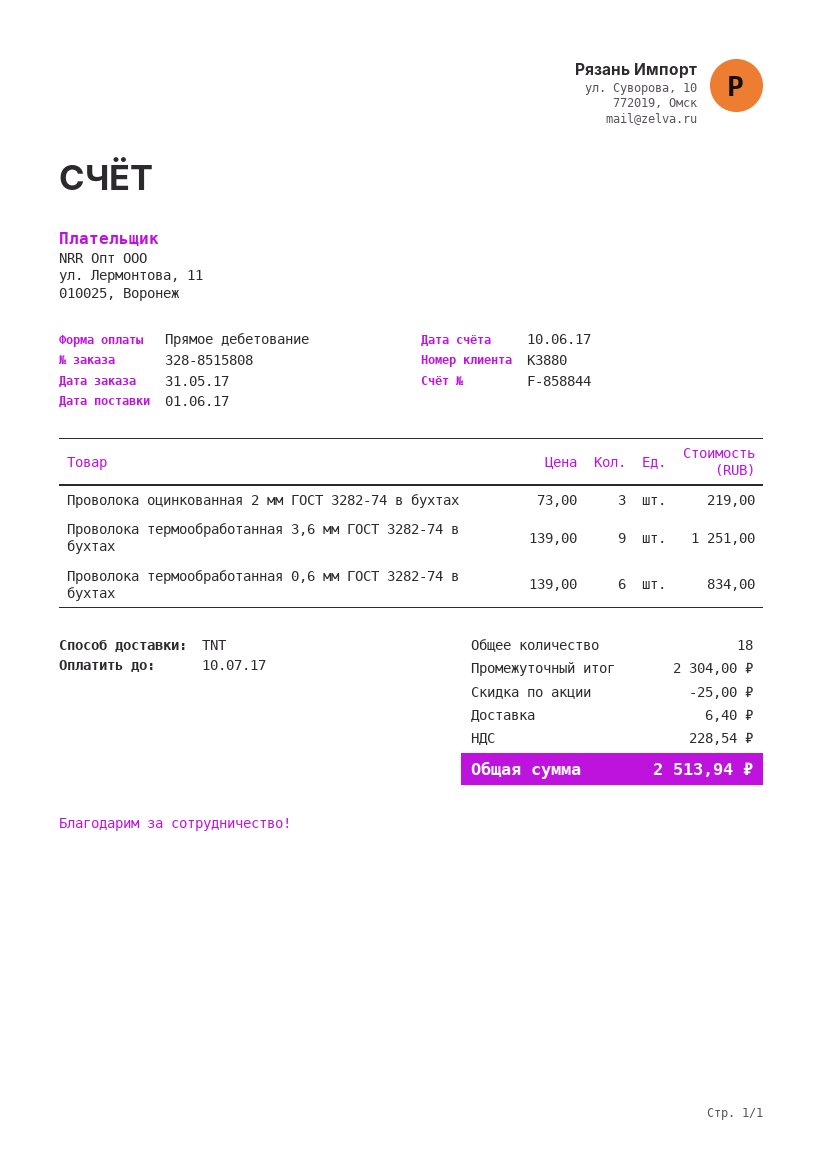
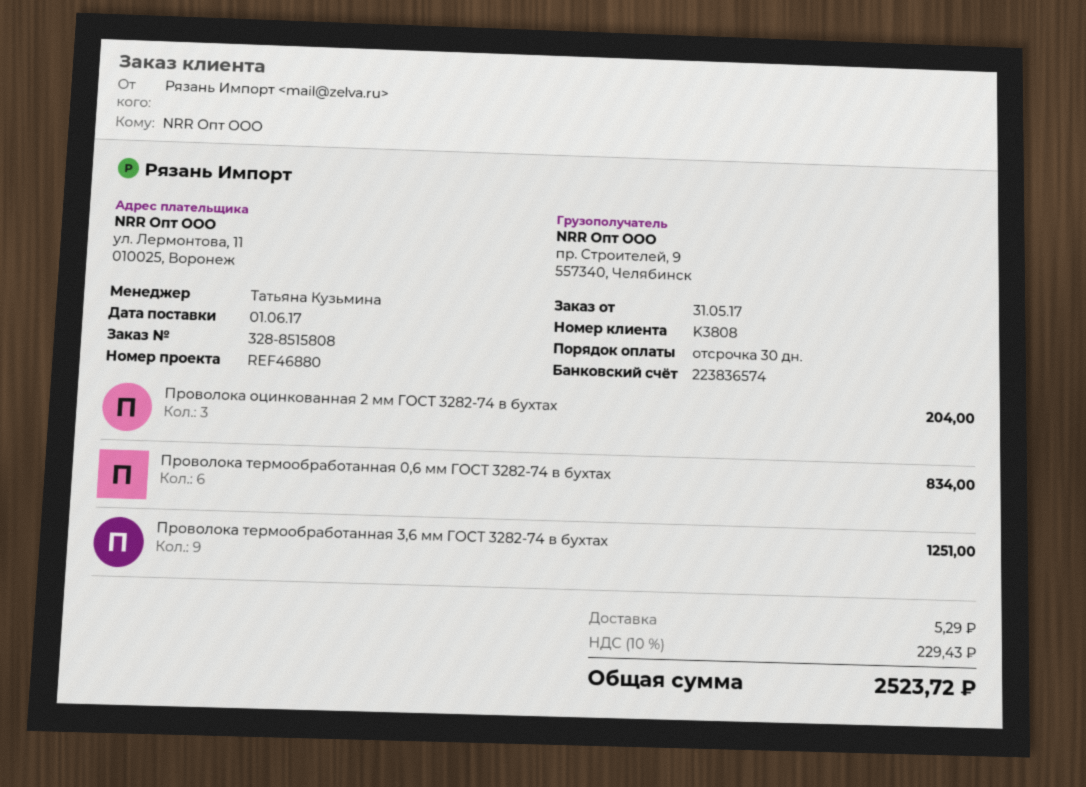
customer number: K3880 -> K3808
Проволока оцинкованная 2 мм ГОСТ 3282-74 в бухтах: 3 for 219.00 -> 3 for 204.00
discount: 25.00 -> none
shipping: 6.40 -> 5.29
tax: 228.54 -> 229.43
total: 2513.94 -> 2523.72

